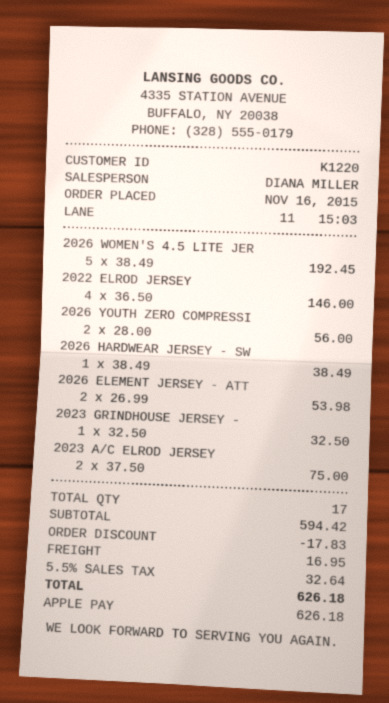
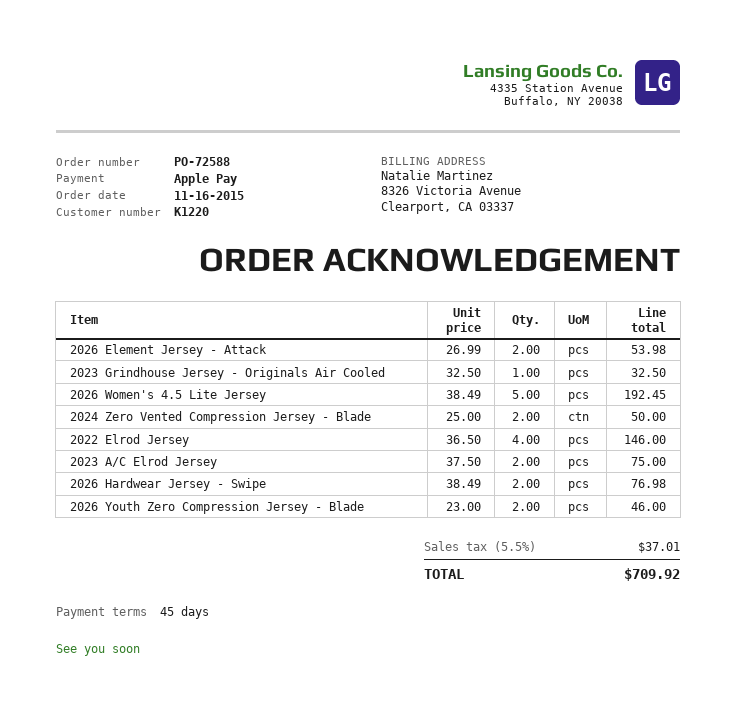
2026 YOUTH ZERO COMPRESSI: 2 x 28.00 = 56.00 -> 2 x 23.00 = 46.00
2026 HARDWEAR JERSEY - SW: 1 x 38.49 = 38.49 -> 2 x 38.49 = 76.98
2024 Zero Vented Compression Jersey - Blade: none -> 2 x 25.00 = 50.00
discount: 17.83 -> none
shipping: 16.95 -> none
tax: 5.5% = 32.64 -> 5.5% = 37.01
total: 626.18 -> 709.92

